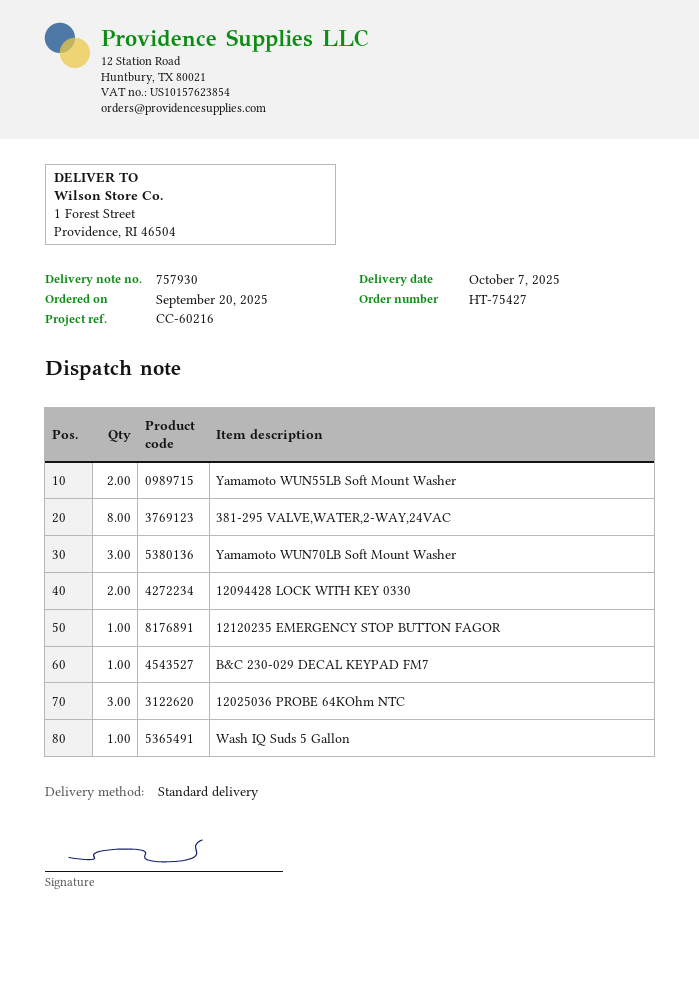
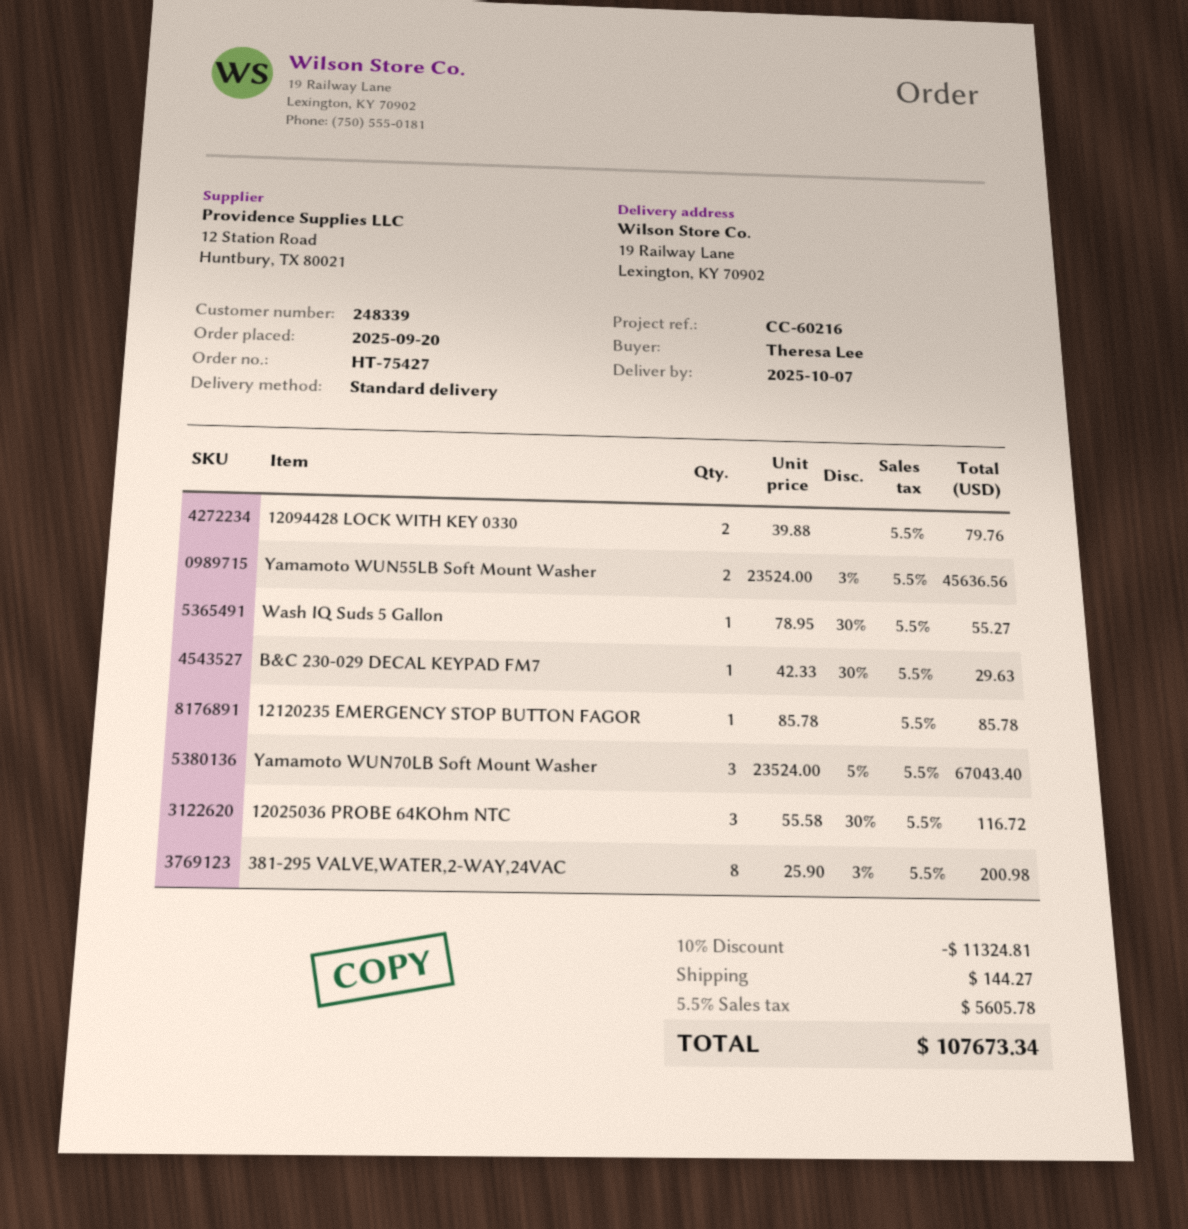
ship to: 1 Forest Street, Providence, RI 46504 -> 19 Railway Lane, Lexington, KY 70902

